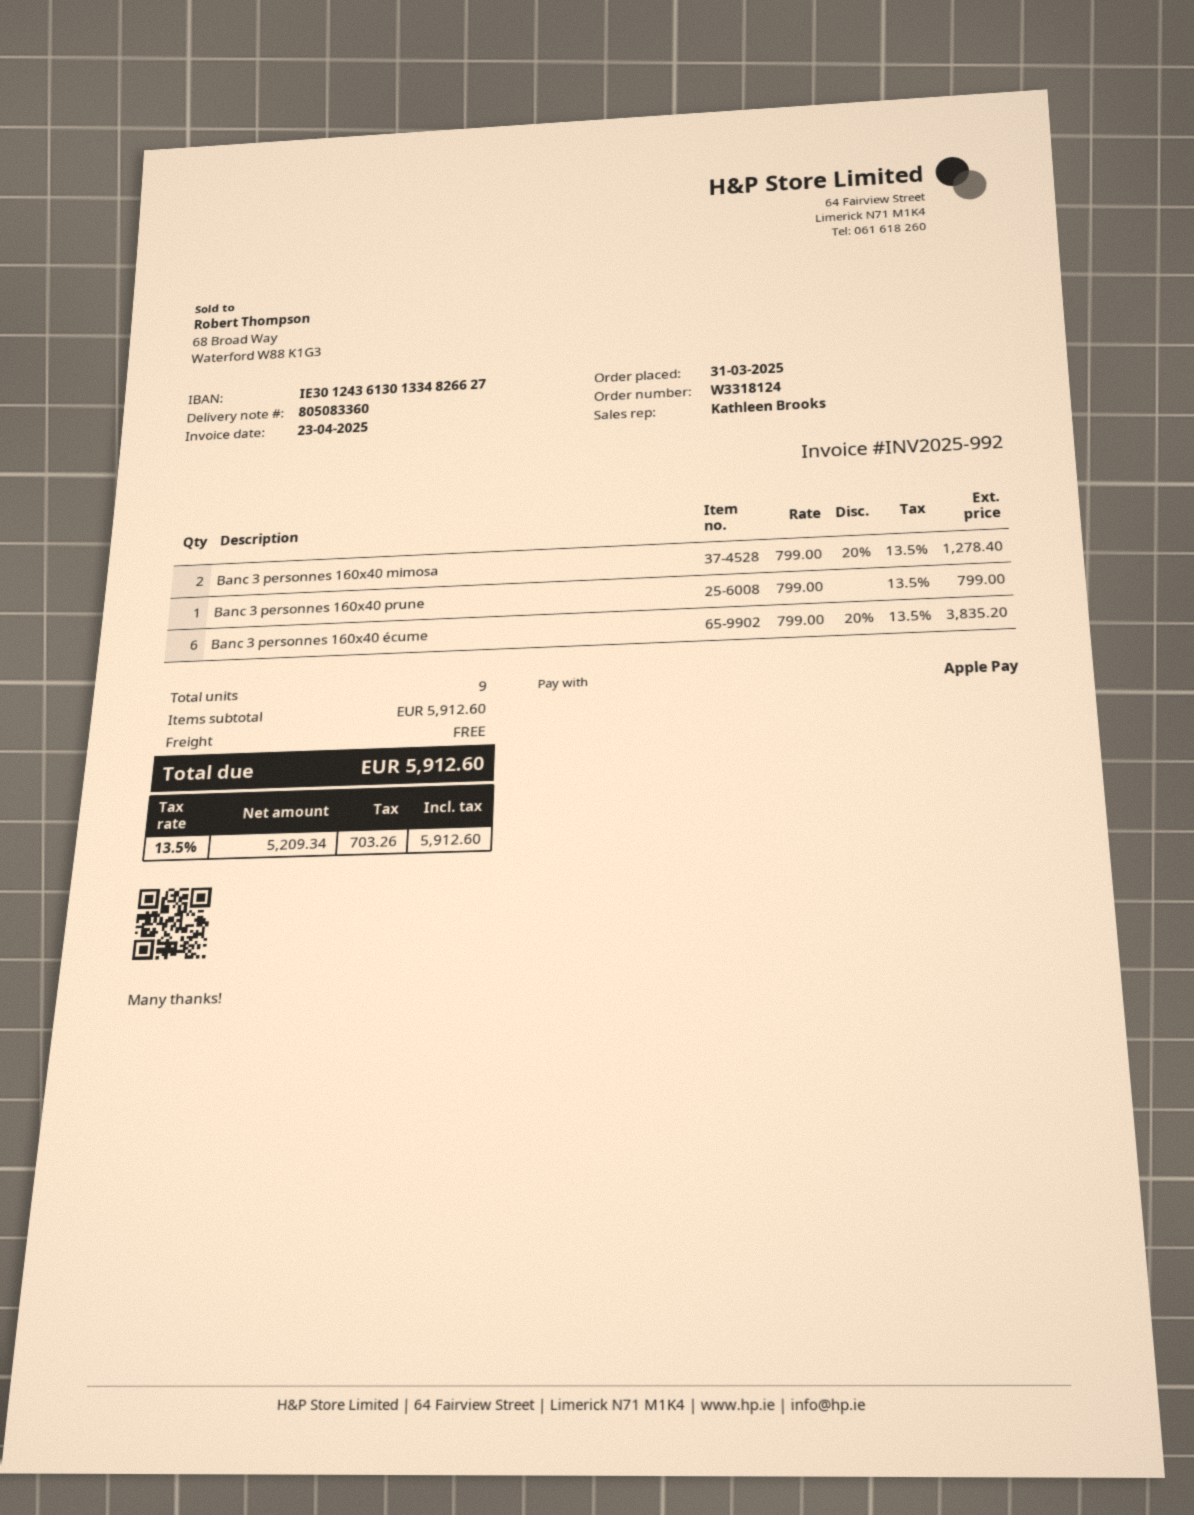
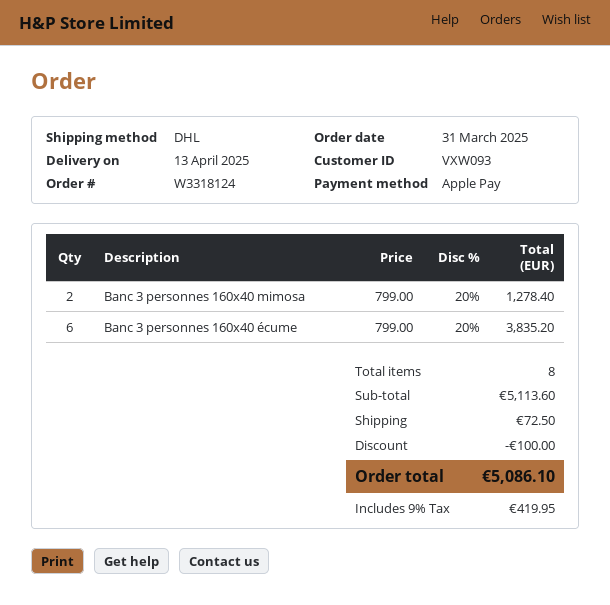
Banc 3 personnes 160x40 prune: 1 x 799.00 = 799.00 -> none
total quantity: 9 -> 8
subtotal: 5912.60 -> 5113.60
discount: none -> 100.00
shipping: 0.00 -> 72.50
tax: 13.5% = 703.26 -> 9% = 419.95
total: 5912.60 -> 5086.10

